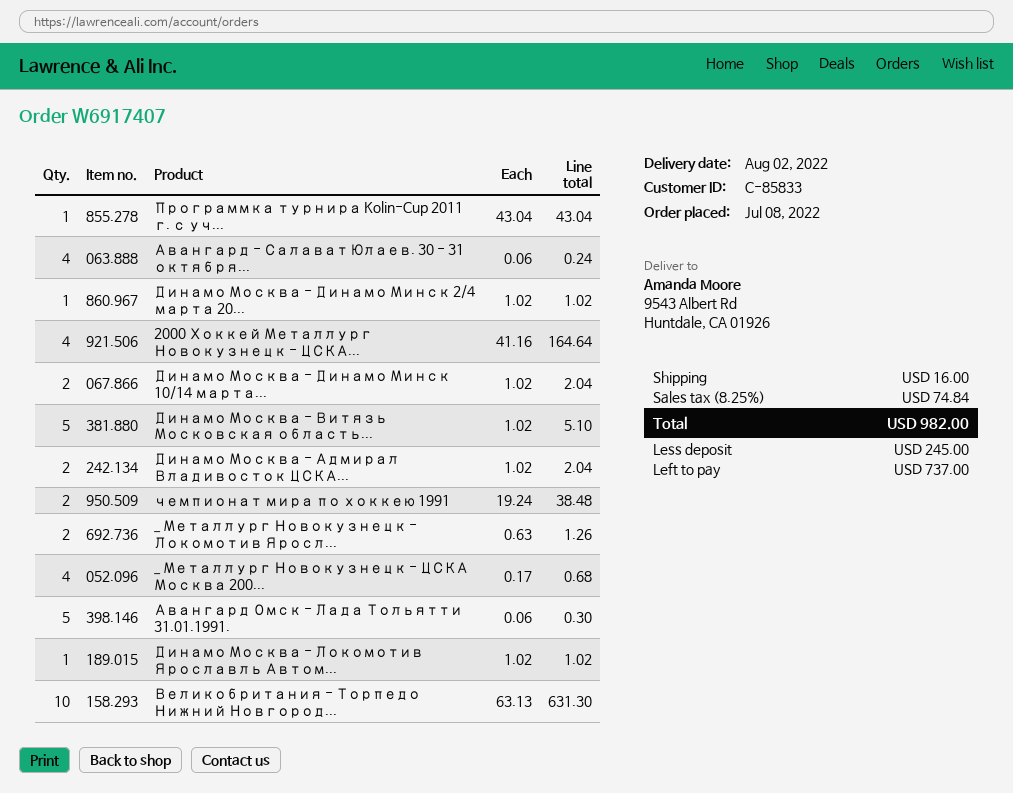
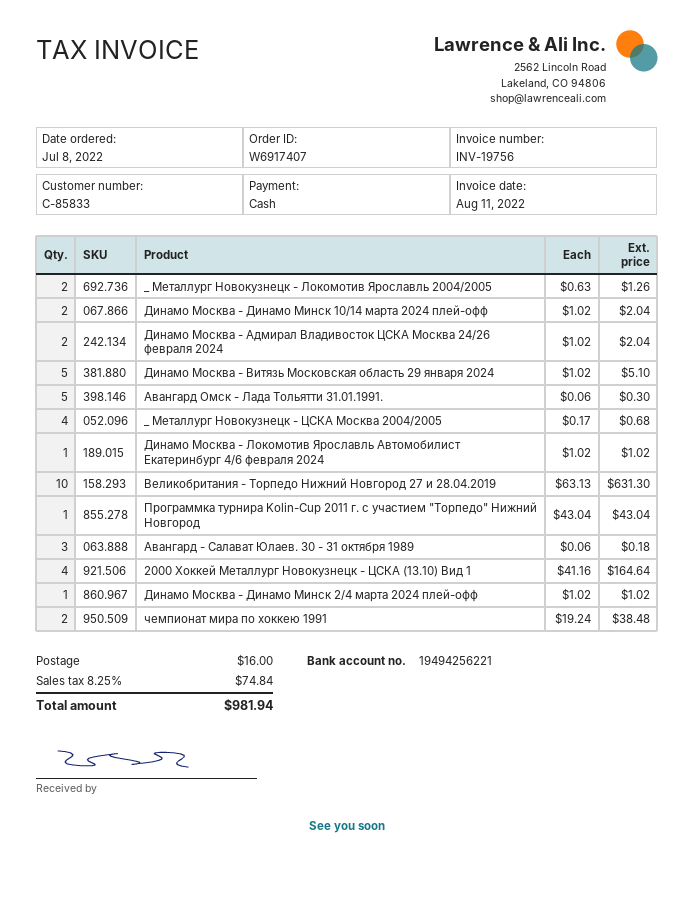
Авангард - Салават Юлаев. 30 - 31 октября...: 4 x 0.06 = 0.24 -> 3 x 0.06 = 0.18
total: 982.00 -> 981.94

